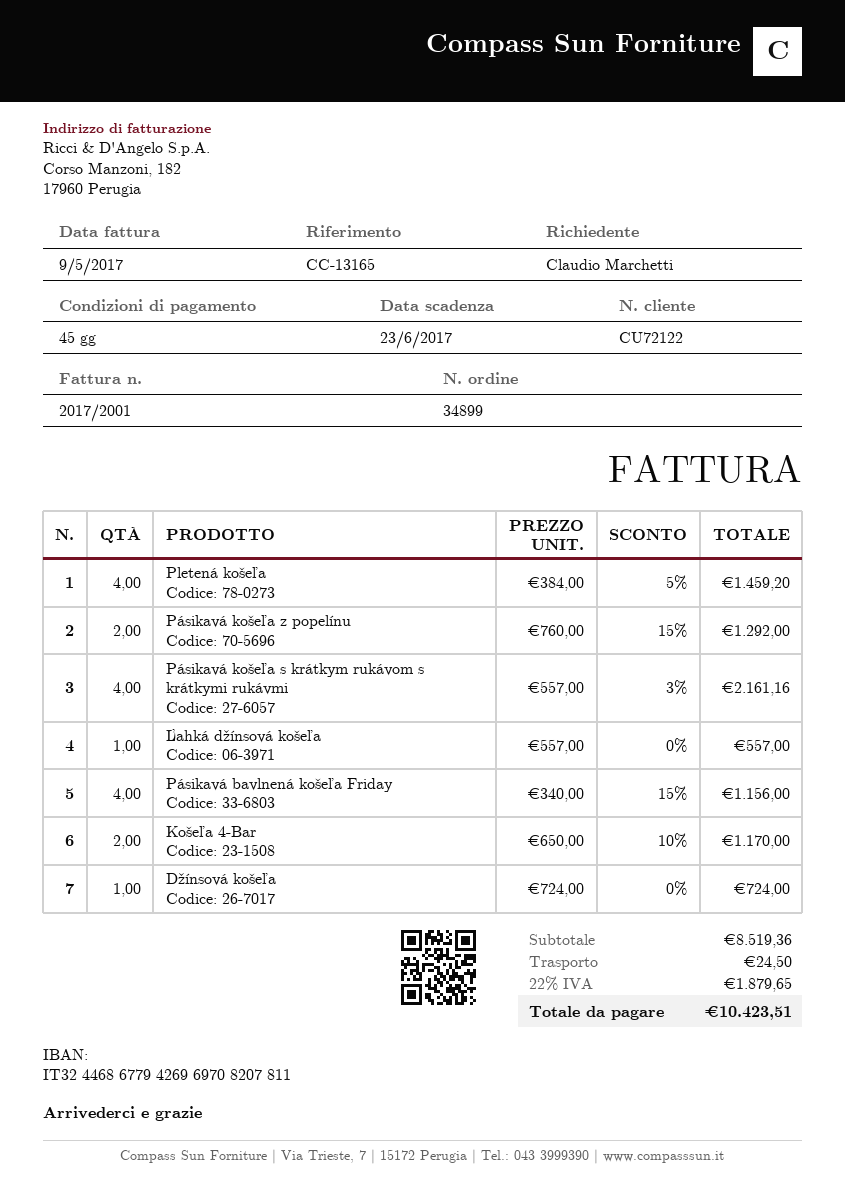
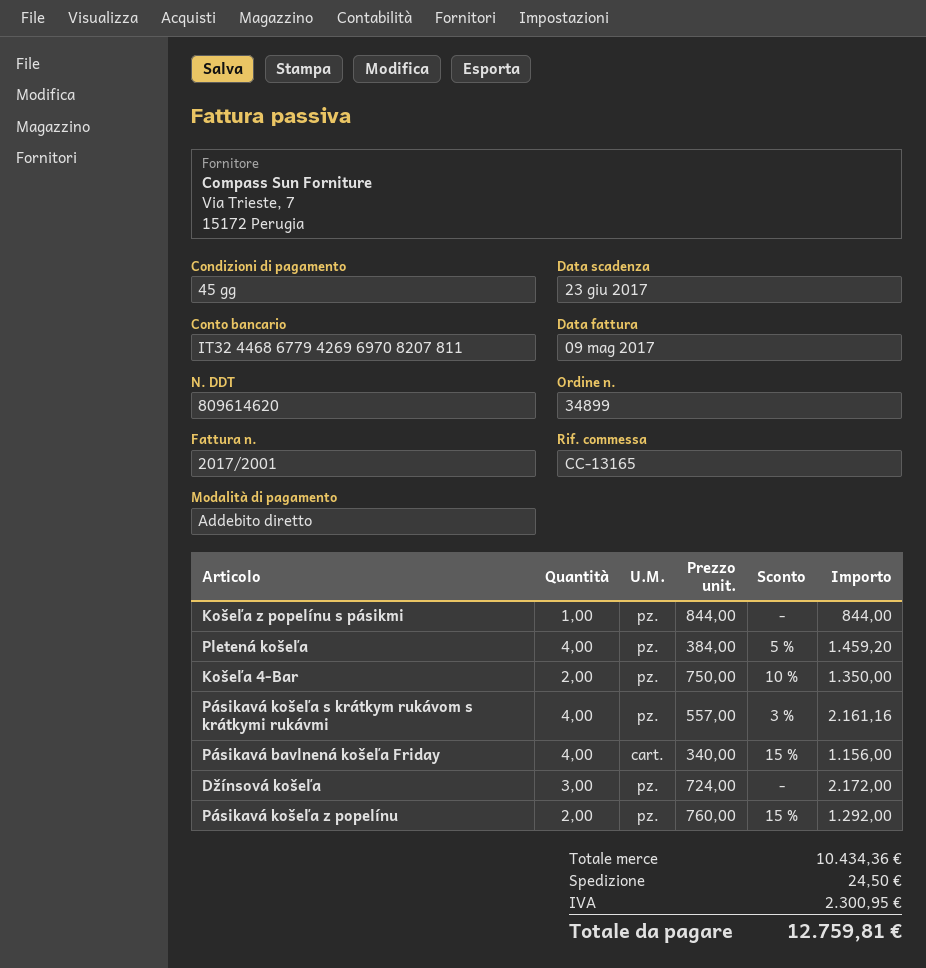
Ľahká džínsová košeľa: 1 x 557.00 = 557.00 -> none
Košeľa 4-Bar: 2 x 650.00 - 10% = 1170.00 -> 2 x 750.00 - 10% = 1350.00
Džínsová košeľa: 1 x 724.00 = 724.00 -> 3 x 724.00 = 2172.00
Košeľa z popelínu s pásikmi: none -> 1 x 844.00 = 844.00
subtotal: 8519.36 -> 10434.36
tax: 1879.65 -> 2300.95
total: 10423.51 -> 12759.81

